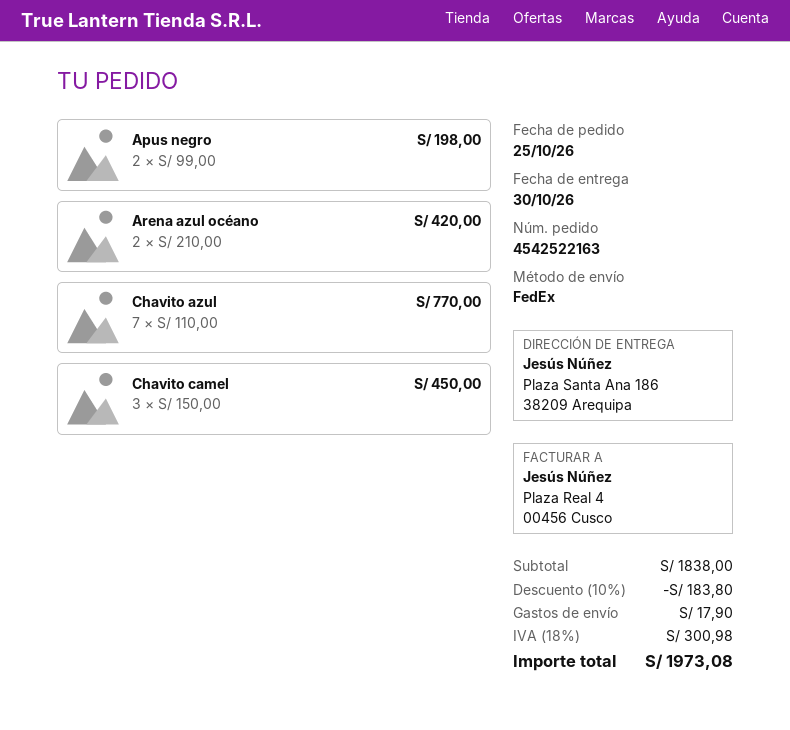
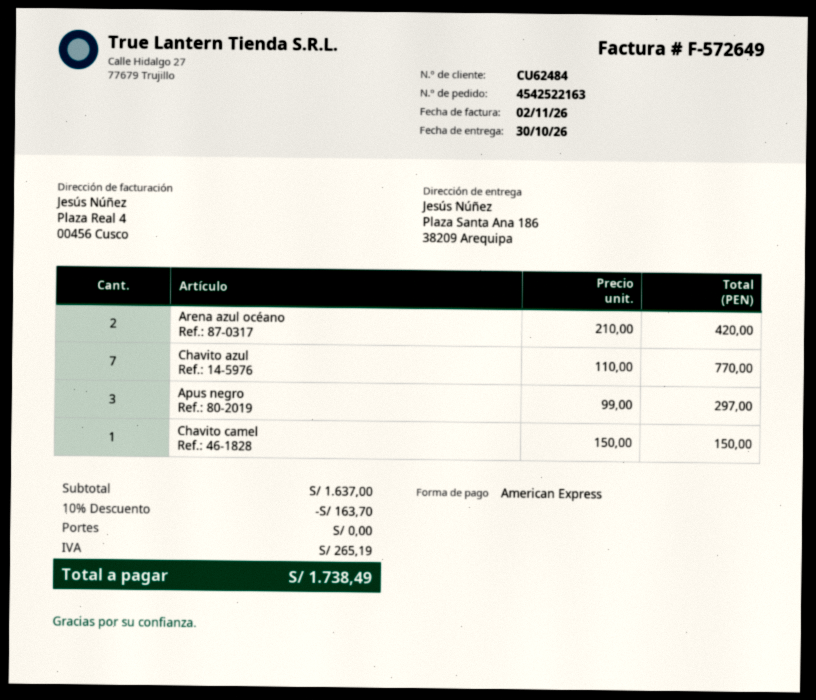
Apus negro: 2 x 99.00 = 198.00 -> 3 x 99.00 = 297.00
Chavito camel: 3 x 150.00 = 450.00 -> 1 x 150.00 = 150.00
subtotal: 1838.00 -> 1637.00
discount: 10% = 183.80 -> 10% = 163.70
shipping: 17.90 -> 0.00
tax: 300.98 -> 265.19
total: 1973.08 -> 1738.49

